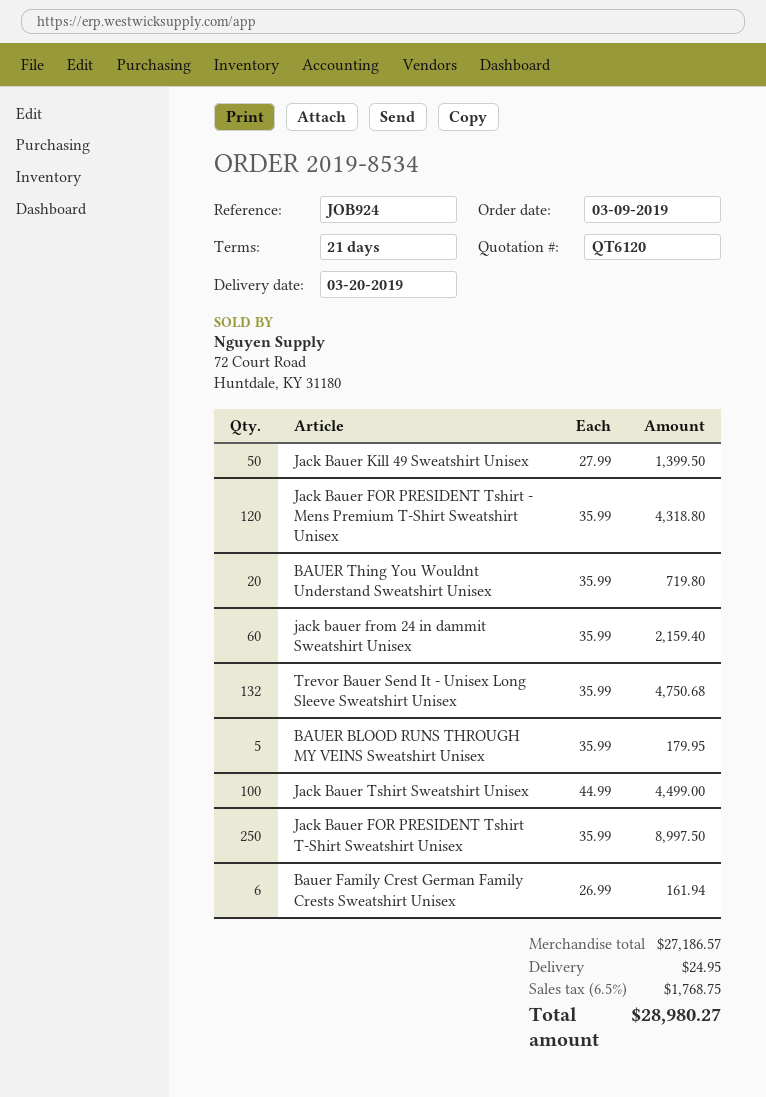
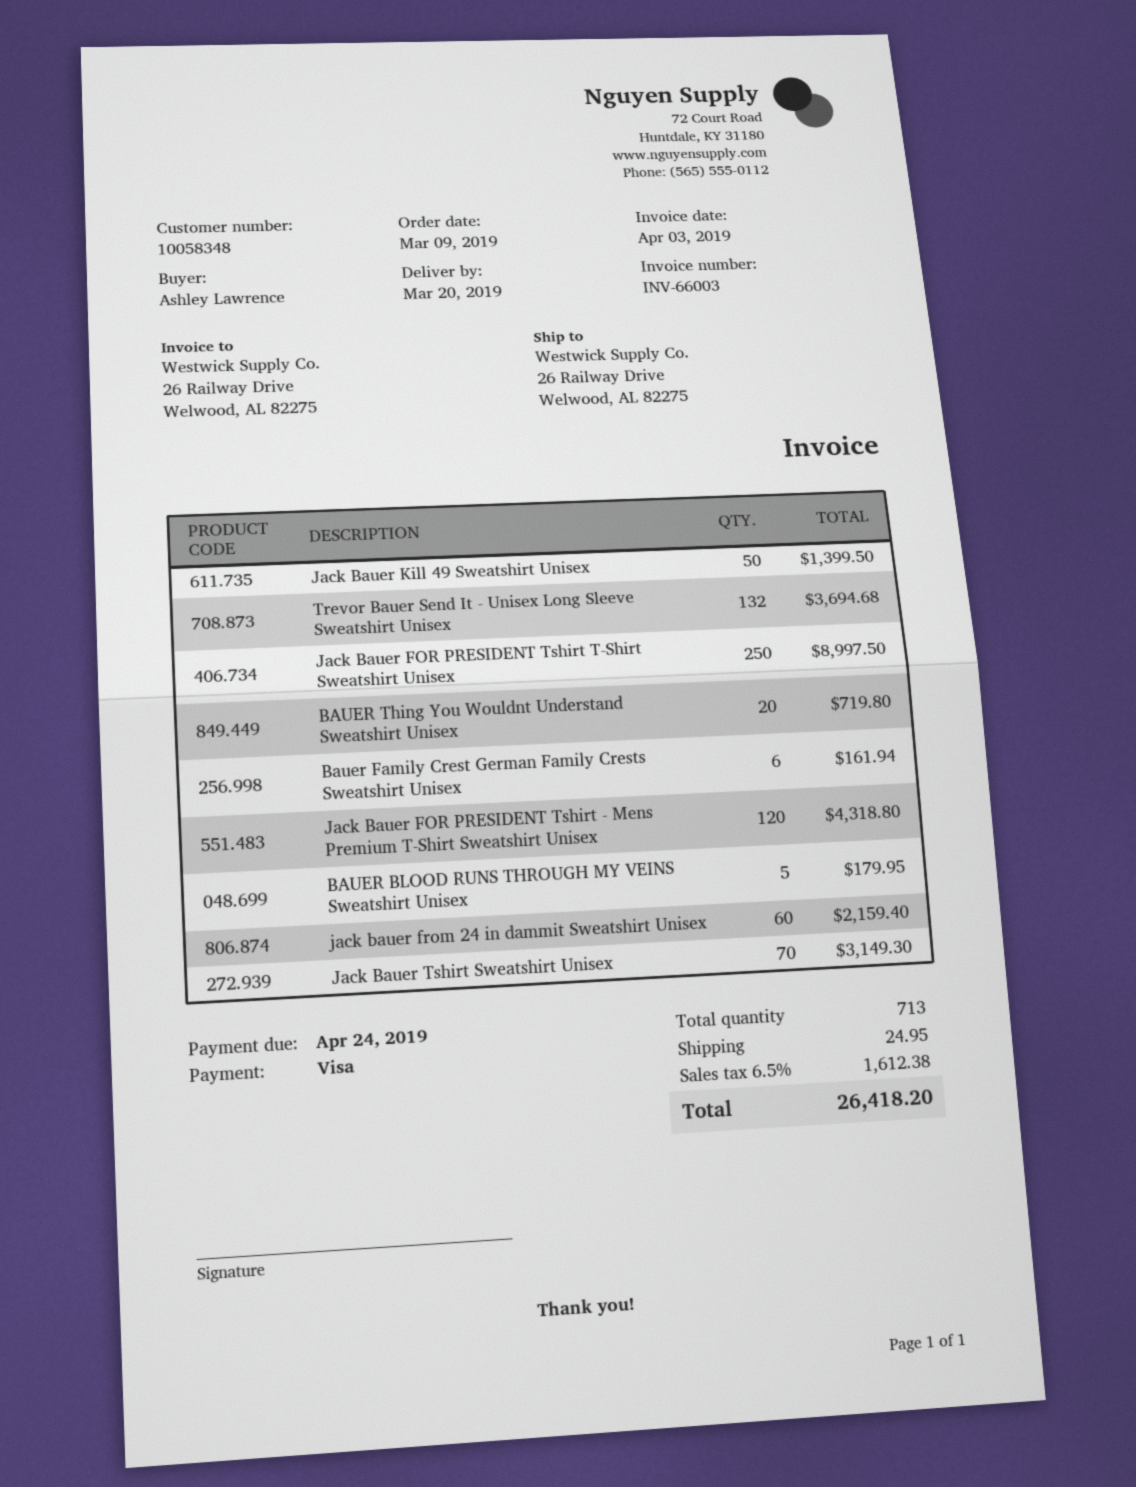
Trevor Bauer Send It - Unisex Long Sleeve Sweatshirt Unisex: 132 for 4750.68 -> 132 for 3694.68
Jack Bauer Tshirt Sweatshirt Unisex: 100 for 4499.00 -> 70 for 3149.30
tax: 6.5% = 1768.75 -> 6.5% = 1612.38
total: 28980.27 -> 26418.20

